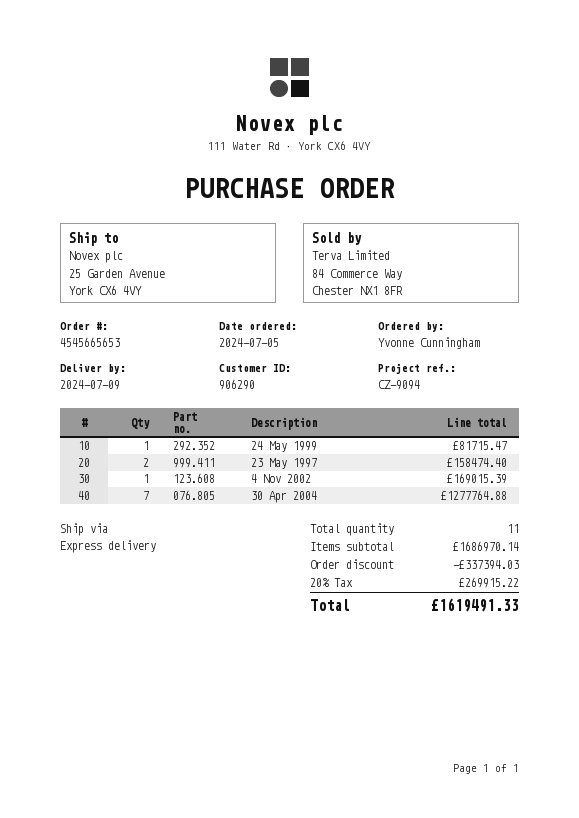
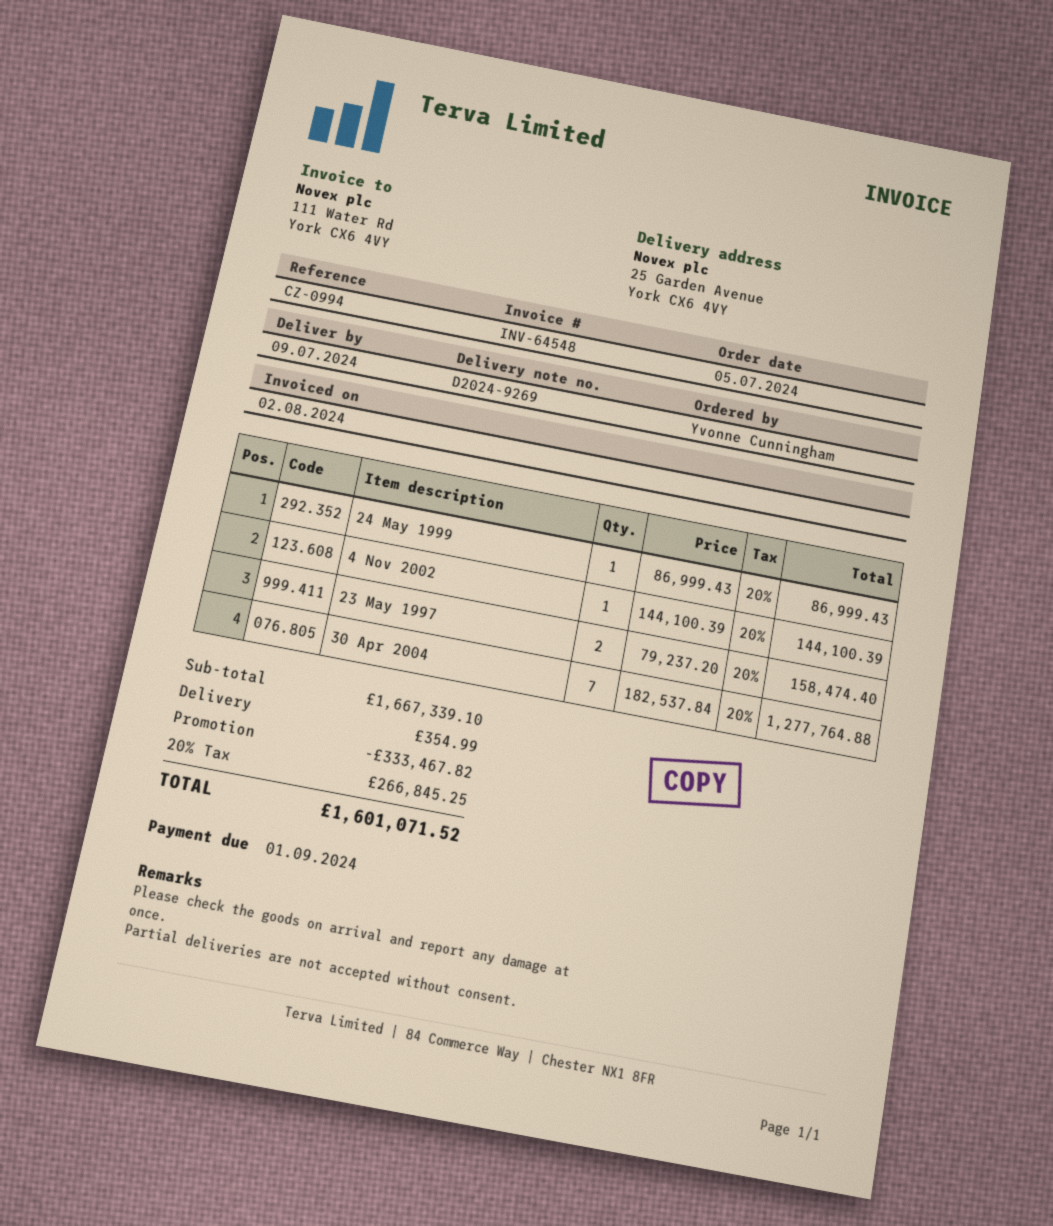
reference: CZ-9094 -> CZ-0994
24 May 1999: 1 for 81715.47 -> 1 for 86999.43
4 Nov 2002: 1 for 169015.39 -> 1 for 144100.39
subtotal: 1686970.14 -> 1667339.10
discount: 337394.03 -> 333467.82
shipping: none -> 354.99
tax: 20% = 269915.22 -> 20% = 266845.25
total: 1619491.33 -> 1601071.52

